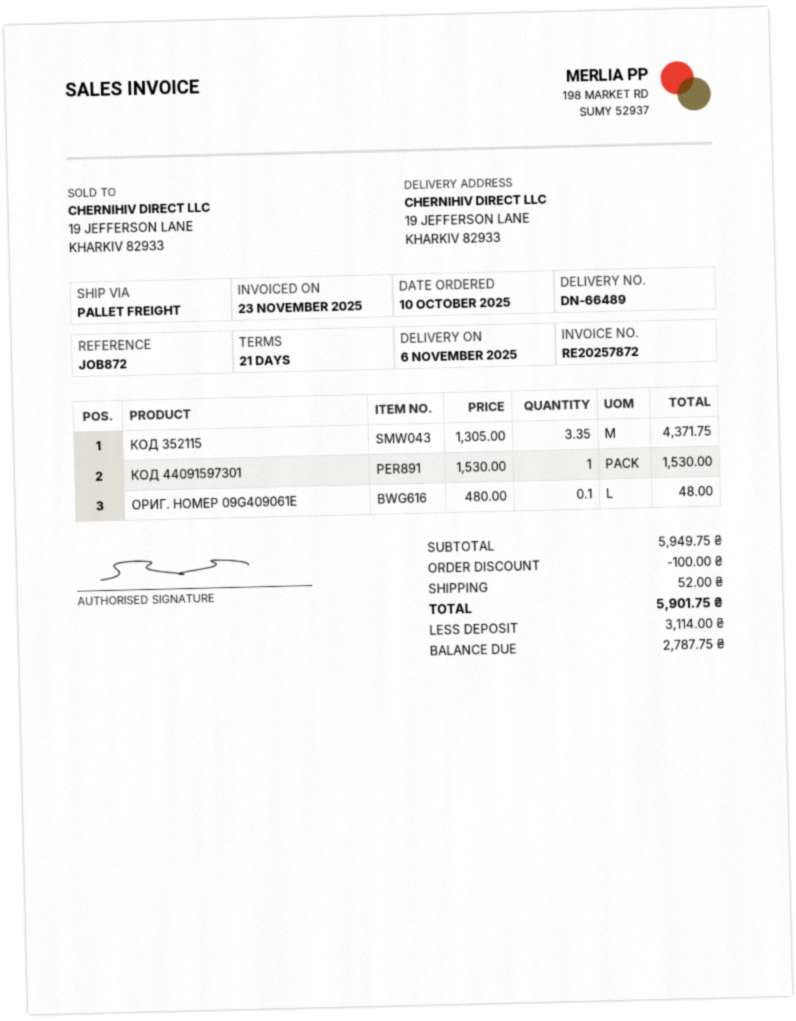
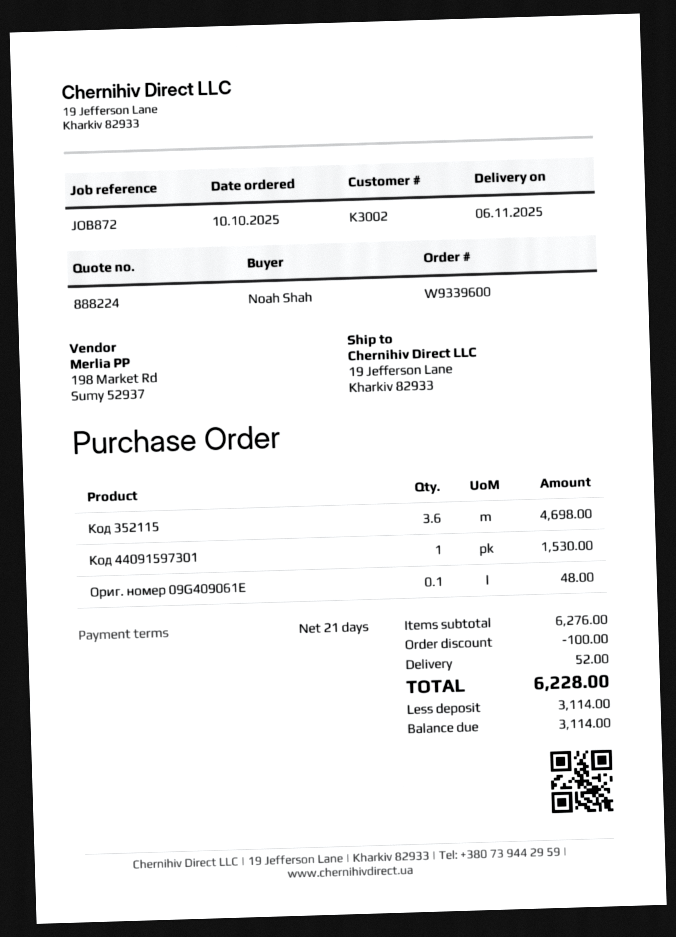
КОД 352115: 3.35 for 4371.75 -> 3.6 for 4698.00
subtotal: 5949.75 -> 6276.00
total: 5901.75 -> 6228.00
balance: 2787.75 -> 3114.00

